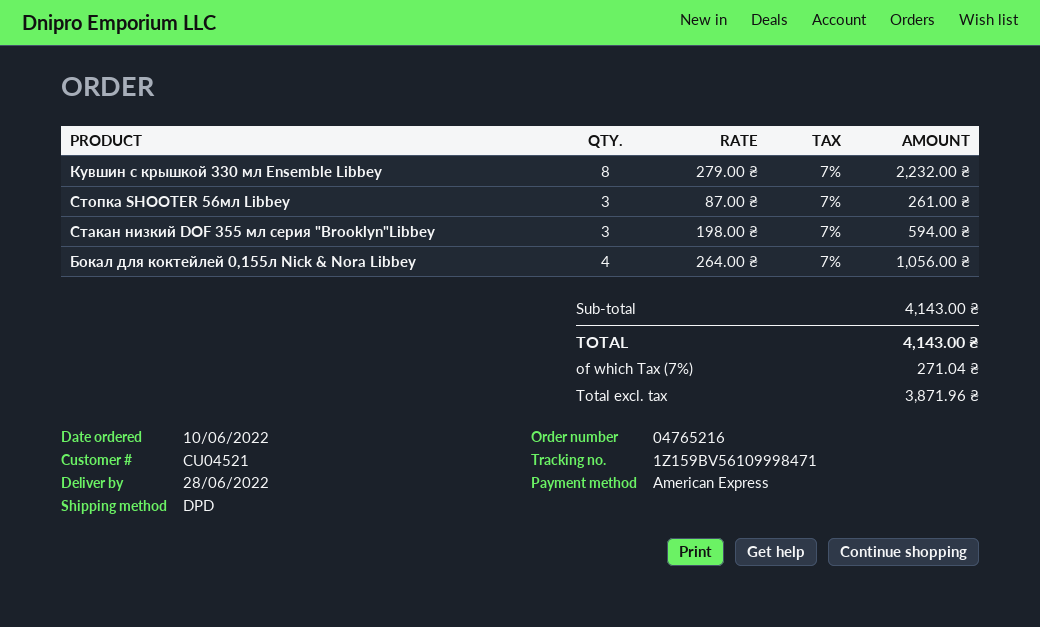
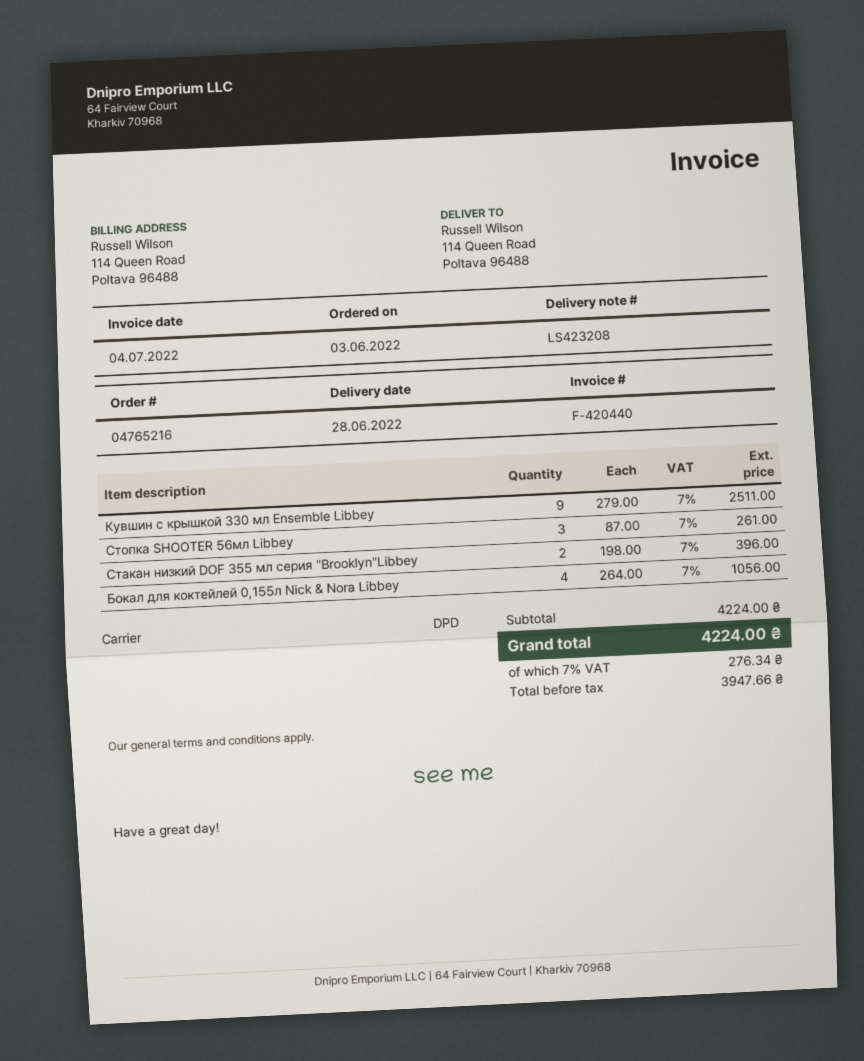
order date: 2022-06-10 -> 2022-06-03
Кувшин с крышкой 330 мл Ensemble Libbey: 8 x 279.00 = 2232.00 -> 9 x 279.00 = 2511.00
Стакан низкий DOF 355 мл серия "Brooklyn"Libbey: 3 x 198.00 = 594.00 -> 2 x 198.00 = 396.00
subtotal: 4143.00 -> 4224.00
net: 3871.96 -> 3947.66
tax: 7% = 271.04 -> 7% = 276.34
total: 4143.00 -> 4224.00

